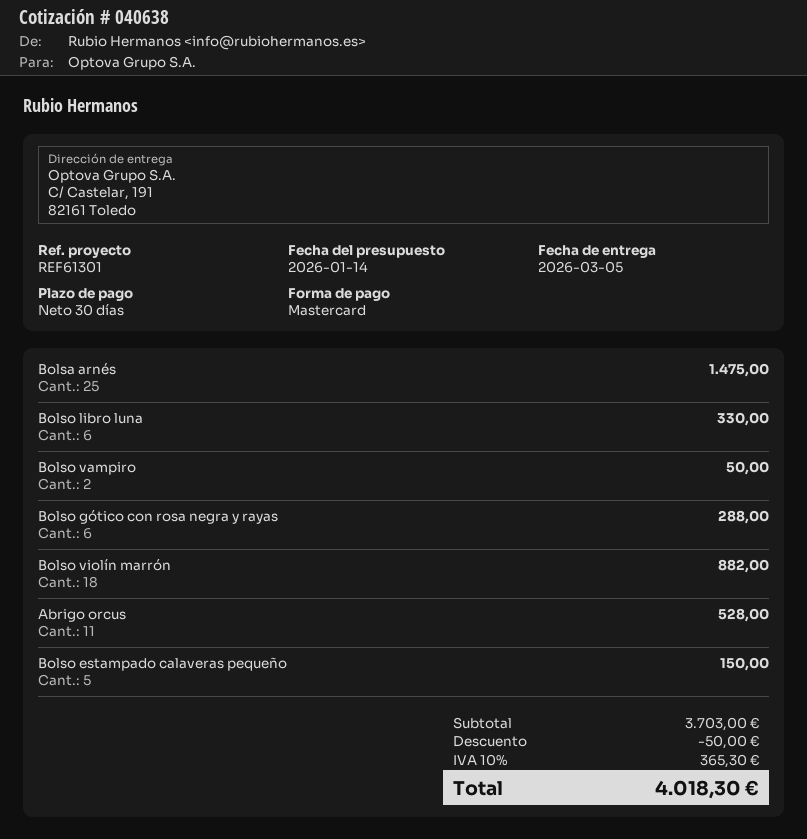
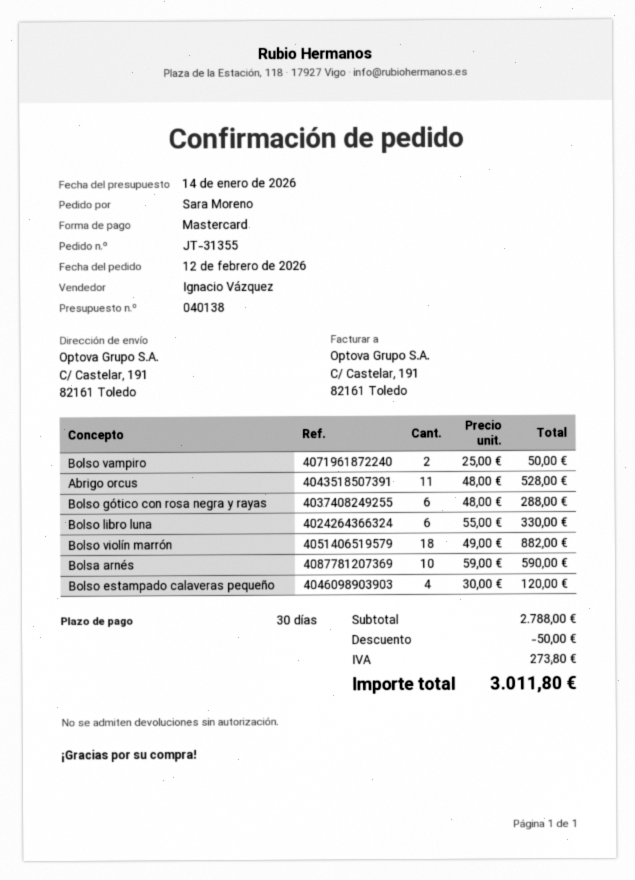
quote number: 040638 -> 040138
Bolsa arnés: 25 for 1475.00 -> 10 for 590.00
Bolso estampado calaveras pequeño: 5 for 150.00 -> 4 for 120.00
subtotal: 3703.00 -> 2788.00
tax: 365.30 -> 273.80
total: 4018.30 -> 3011.80

